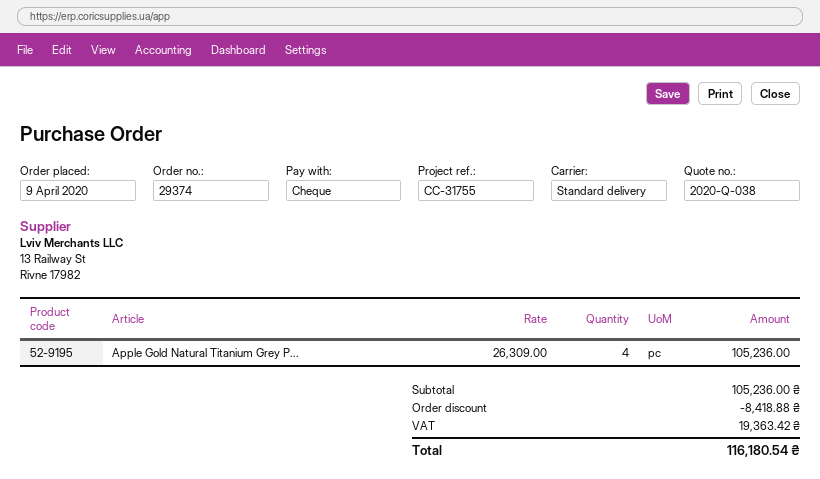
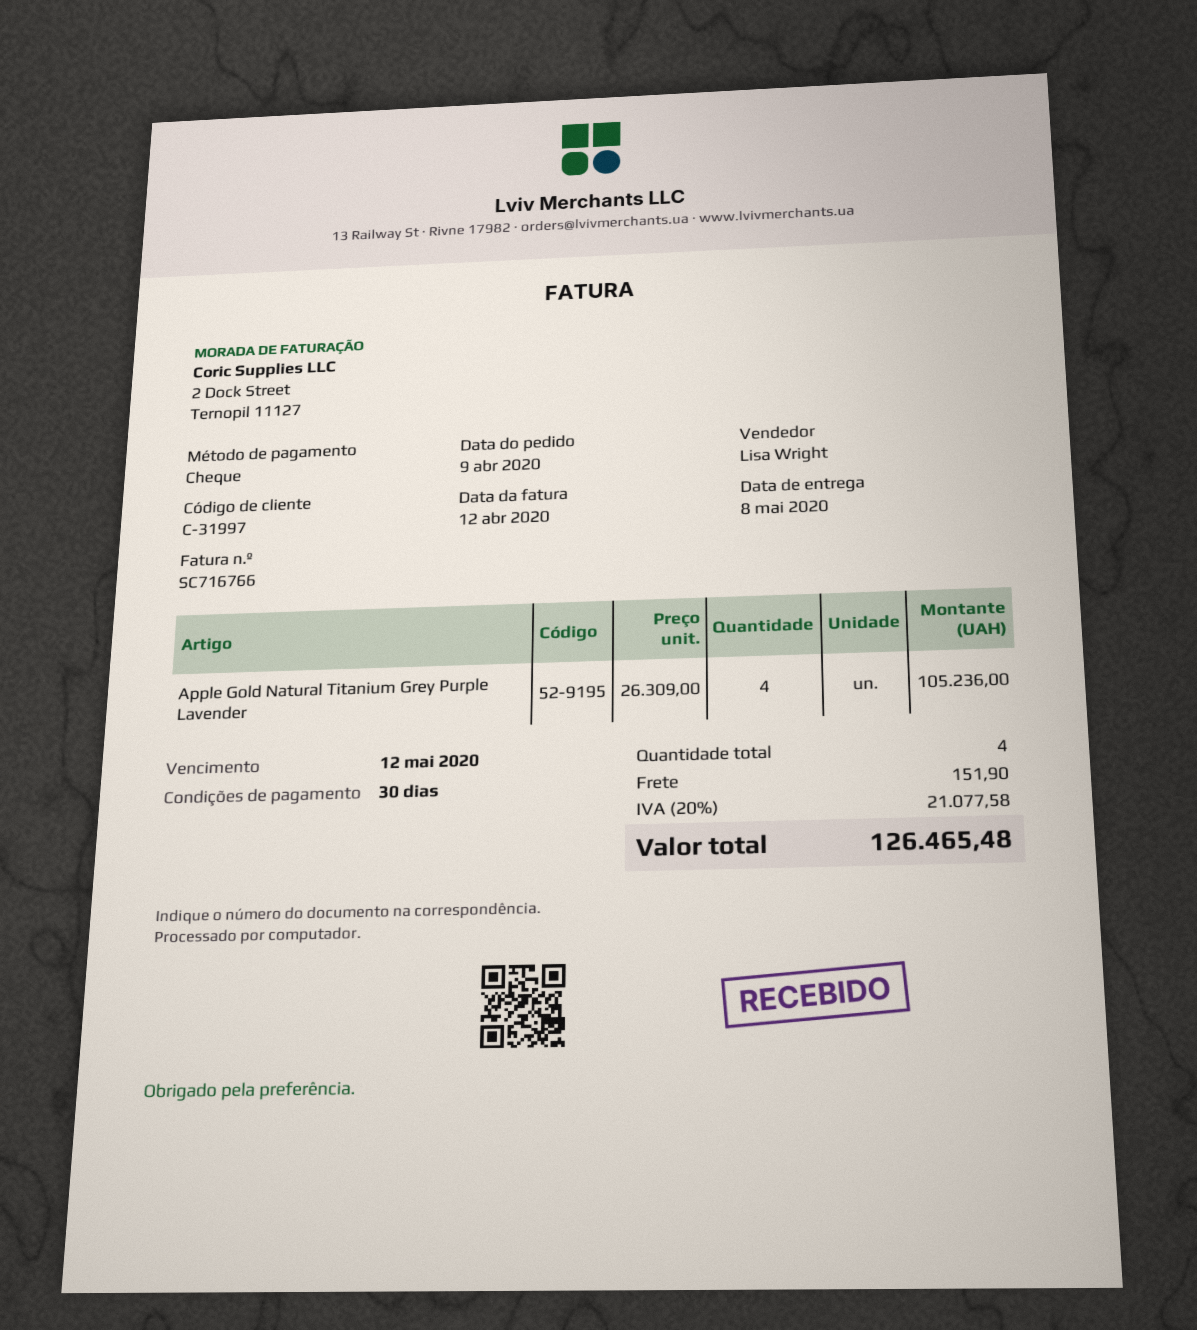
discount: 8418.88 -> none
shipping: none -> 151.90
tax: 19363.42 -> 21077.58
total: 116180.54 -> 126465.48

